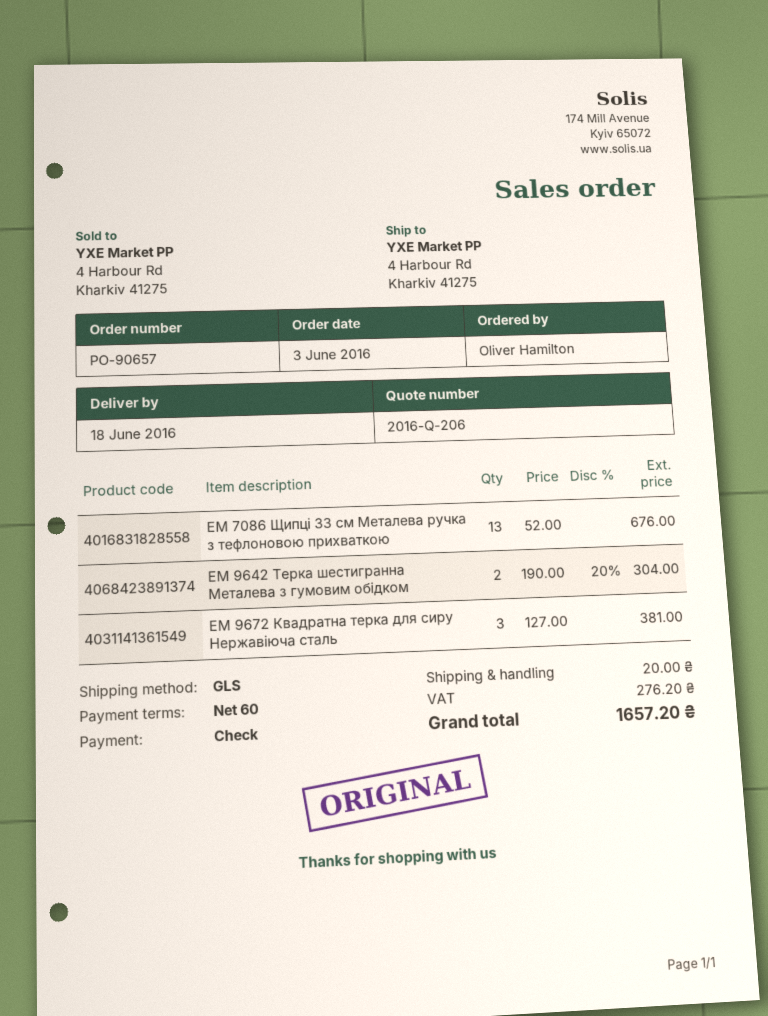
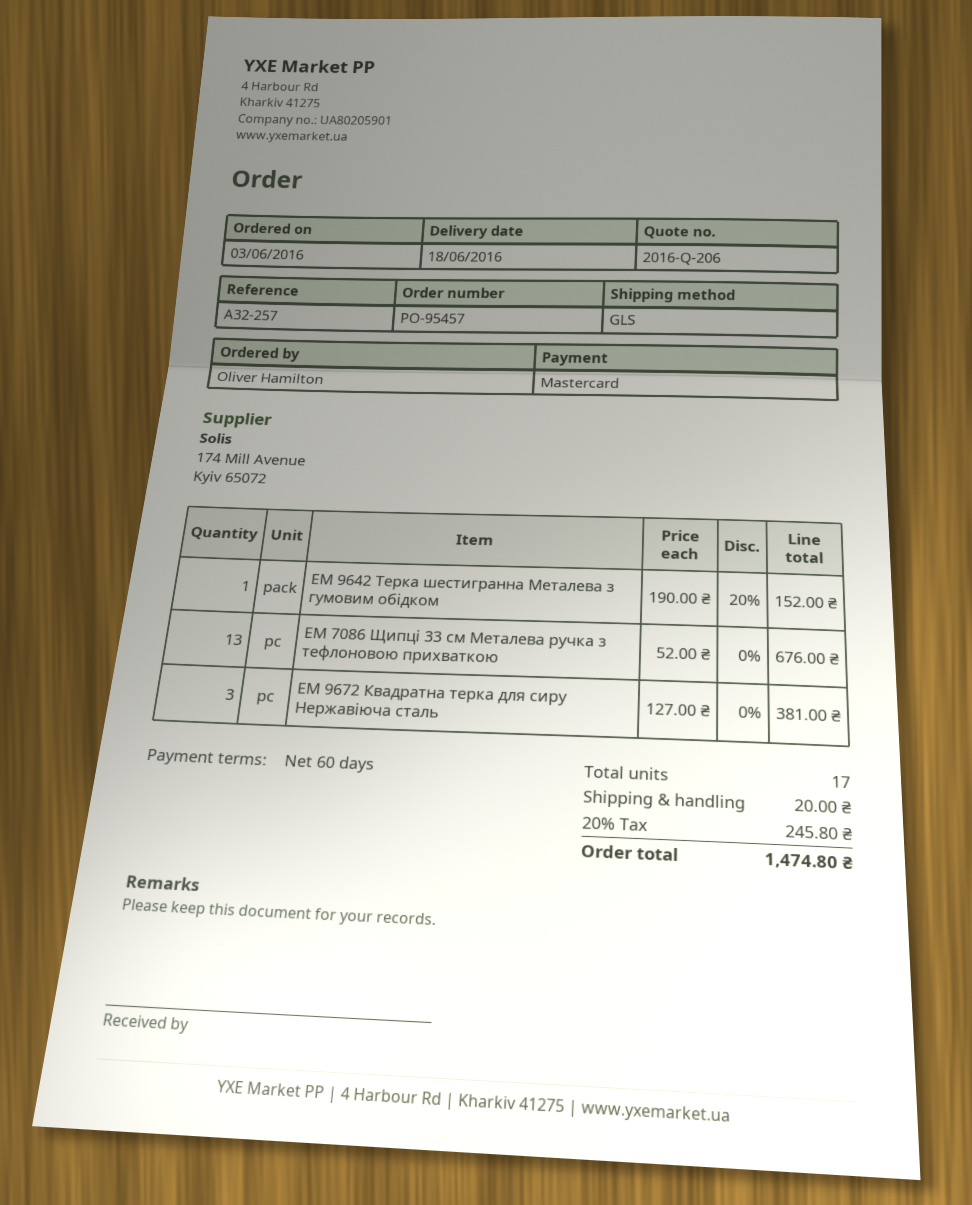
order number: PO-90657 -> PO-95457
payment method: cheque -> Mastercard
ЕМ 9642 Терка шестигранна Металева з гумовим обідком: 2 x 190.00 - 20% = 304.00 -> 1 x 190.00 - 20% = 152.00
tax: 276.20 -> 245.80
total: 1657.20 -> 1474.80

